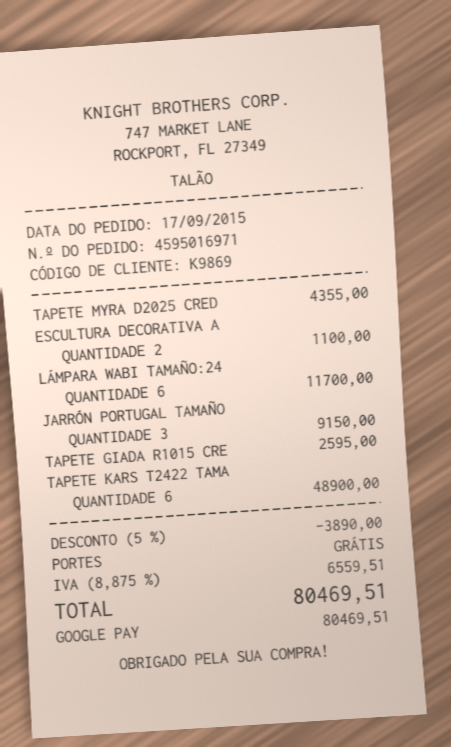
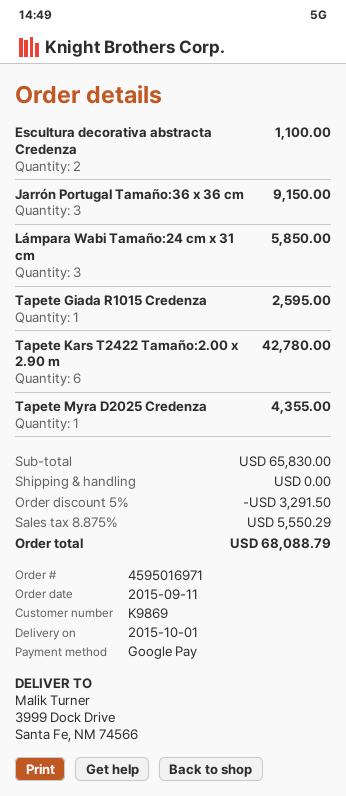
order date: 2015-09-17 -> 2015-09-11
LÁMPARA WABI TAMAÑO:24: 6 for 11700.00 -> 3 for 5850.00
TAPETE KARS T2422 TAMA: 6 for 48900.00 -> 6 for 42780.00
discount: 5% = 3890.00 -> 5% = 3291.50
tax: 8.875% = 6559.51 -> 8.875% = 5550.29
total: 80469.51 -> 68088.79

